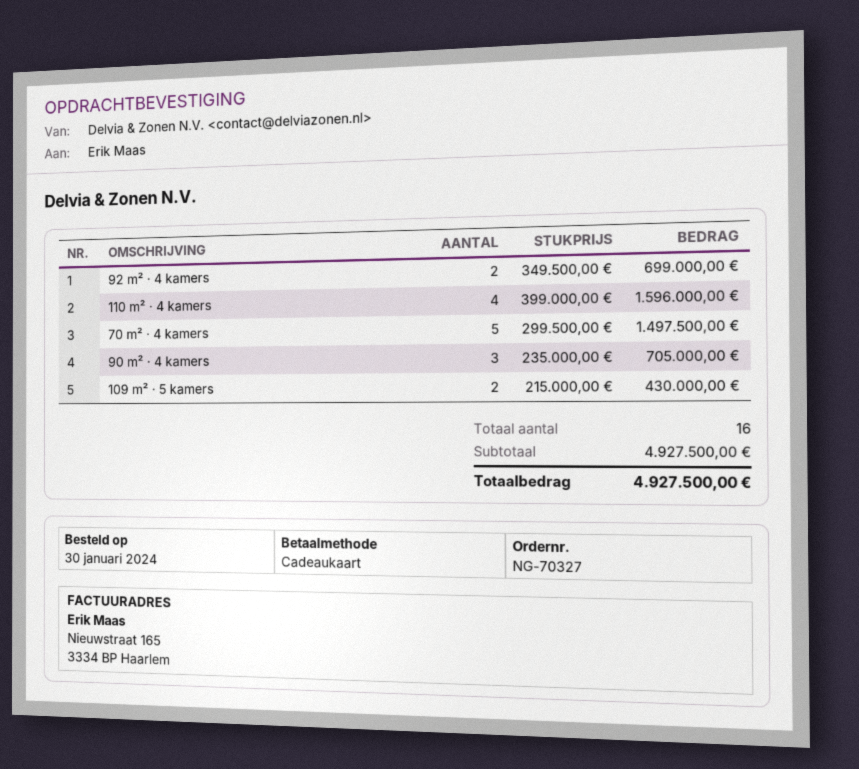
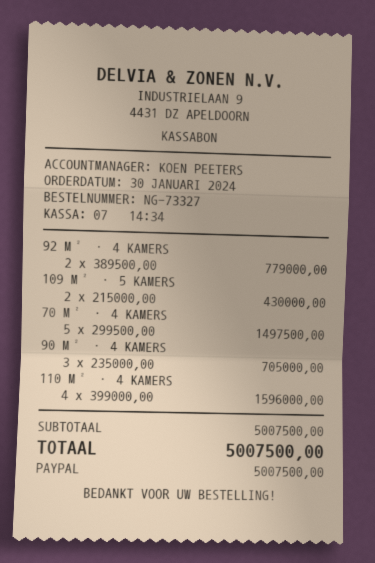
order number: NG-70327 -> NG-73327
payment method: gift card -> PayPal
92 m² · 4 kamers: 2 x 349500.00 = 699000.00 -> 2 x 389500.00 = 779000.00
subtotal: 4927500.00 -> 5007500.00
total: 4927500.00 -> 5007500.00

